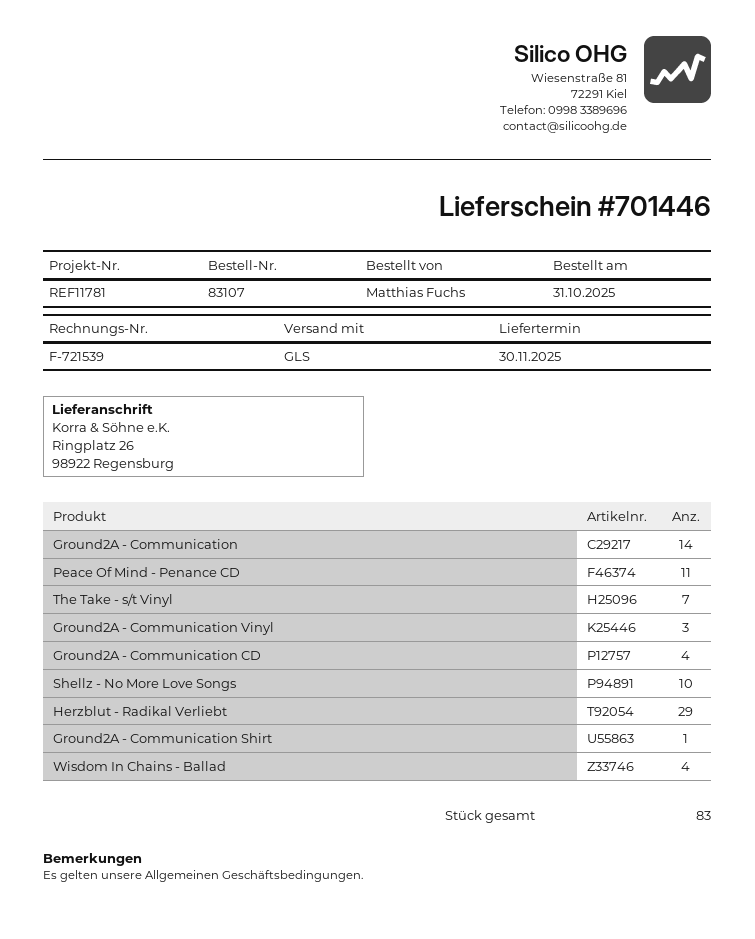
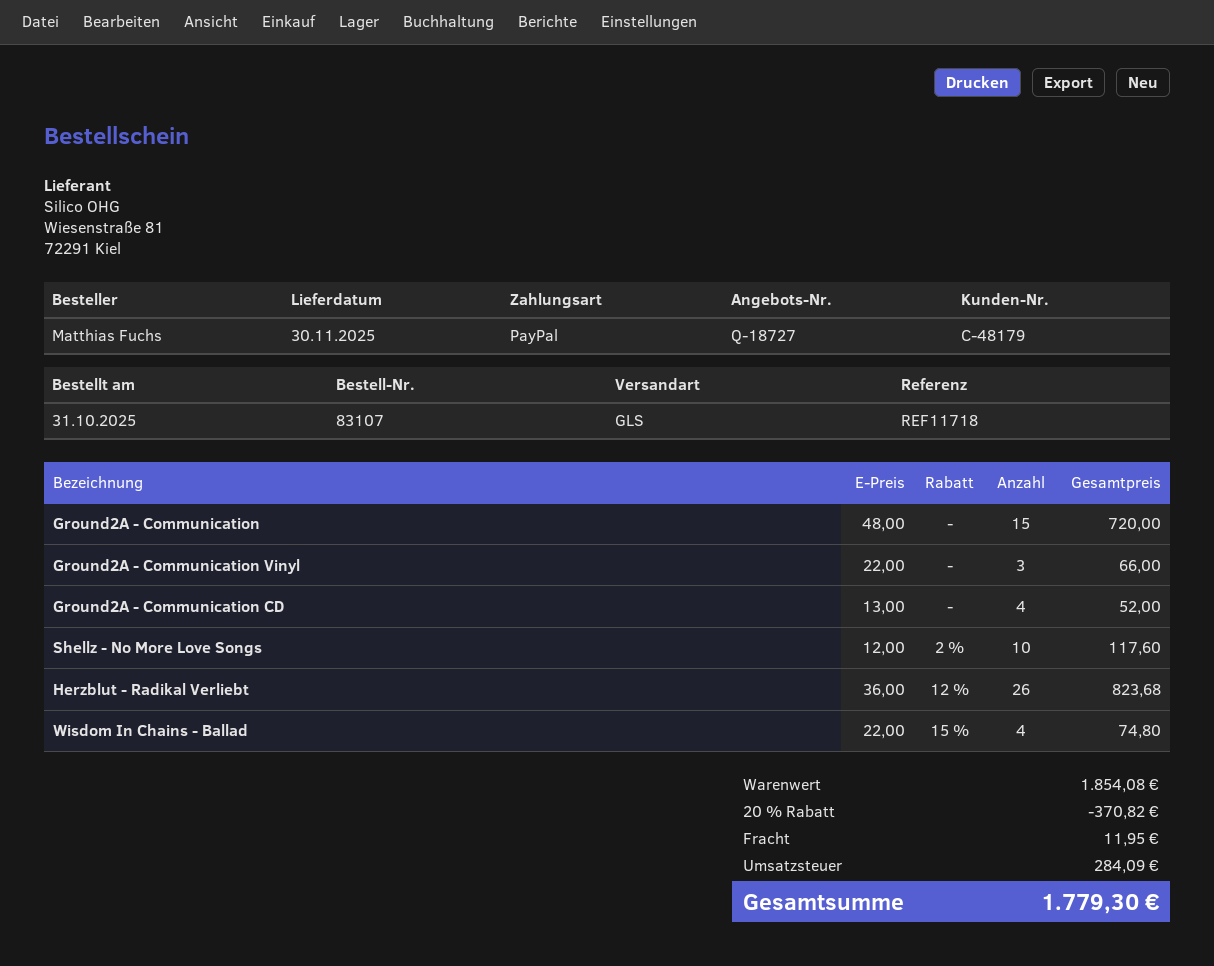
reference: REF11781 -> REF11718
Ground2A - Communication: 14 -> 15
Peace Of Mind - Penance CD: 11 -> none
The Take - s/t Vinyl: 7 -> none
Herzblut - Radikal Verliebt: 29 -> 26
Ground2A - Communication Shirt: 1 -> none

